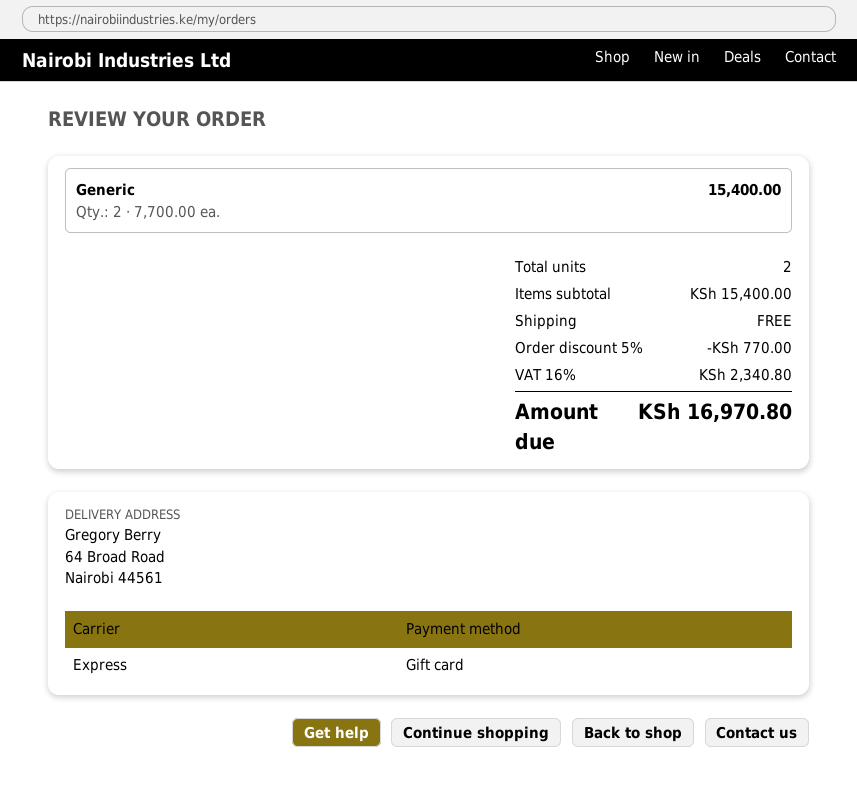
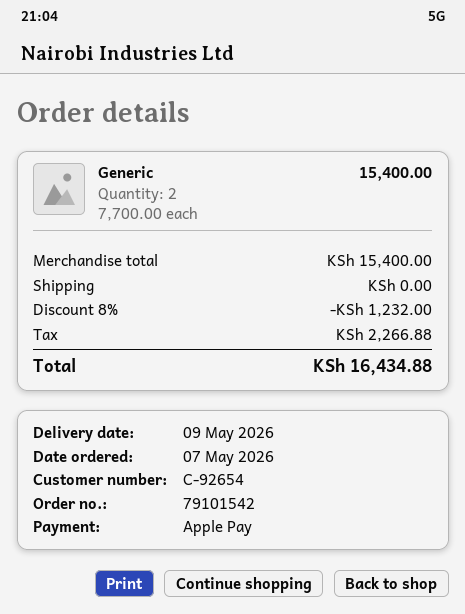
payment method: gift card -> Apple Pay
discount: 5% = 770.00 -> 8% = 1232.00
tax: 2340.80 -> 2266.88
total: 16970.80 -> 16434.88

